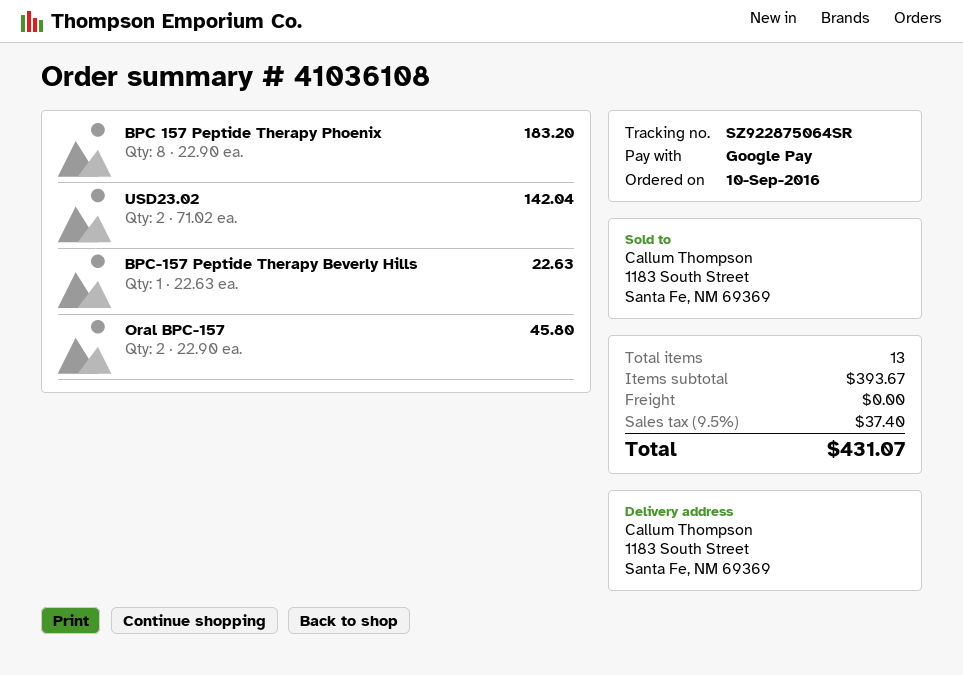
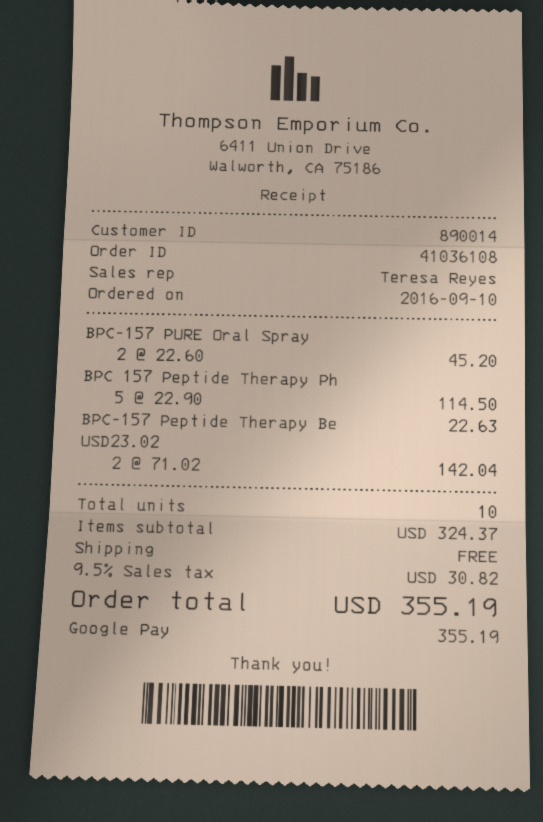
BPC 157 Peptide Therapy Phoenix: 8 x 22.90 = 183.20 -> 5 x 22.90 = 114.50
Oral BPC-157: 2 x 22.90 = 45.80 -> none
BPC-157 PURE Oral Spray: none -> 2 x 22.60 = 45.20
total quantity: 13 -> 10
subtotal: 393.67 -> 324.37
tax: 9.5% = 37.40 -> 9.5% = 30.82
total: 431.07 -> 355.19

